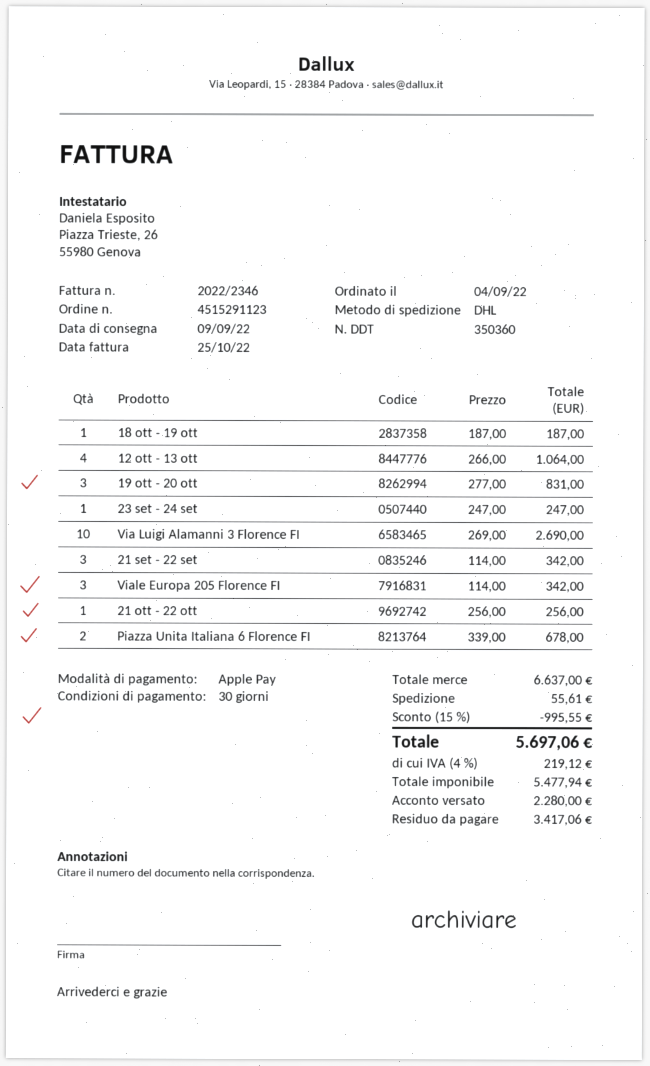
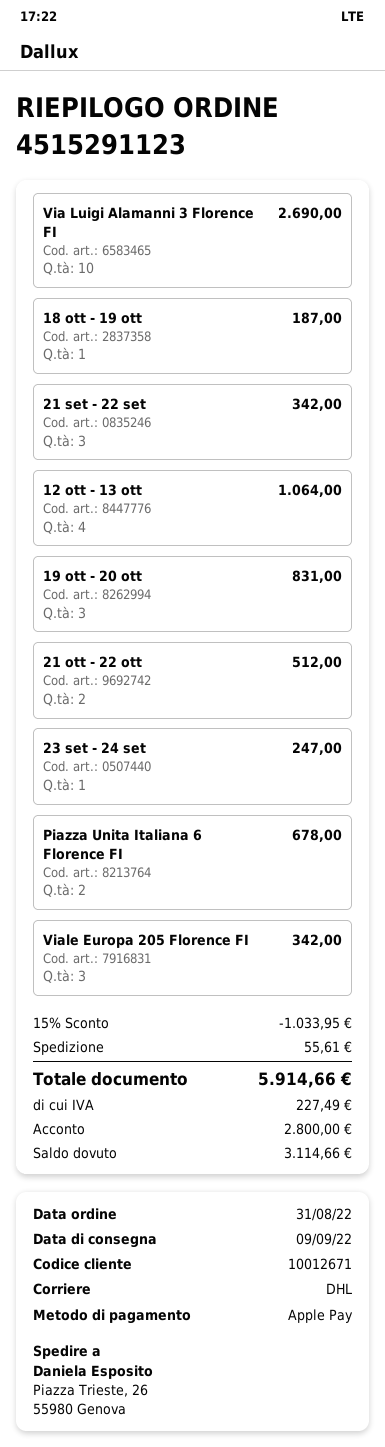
order date: 2022-09-04 -> 2022-08-31
21 ott - 22 ott: 1 for 256.00 -> 2 for 512.00
discount: 15% = 995.55 -> 15% = 1033.95
tax: 219.12 -> 227.49
total: 5697.06 -> 5914.66
deposit: 2280.00 -> 2800.00
balance: 3417.06 -> 3114.66

